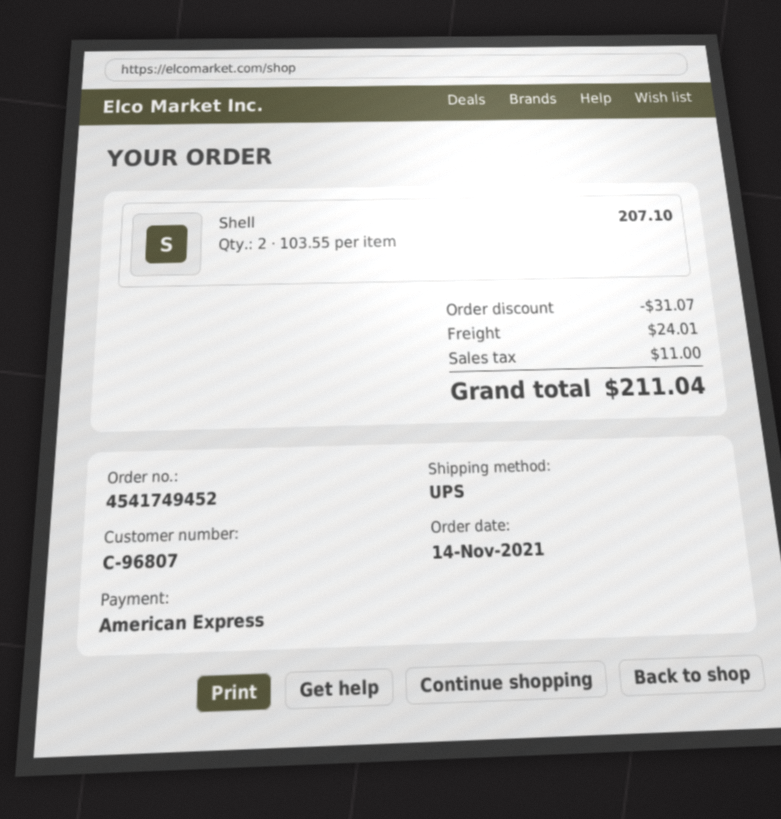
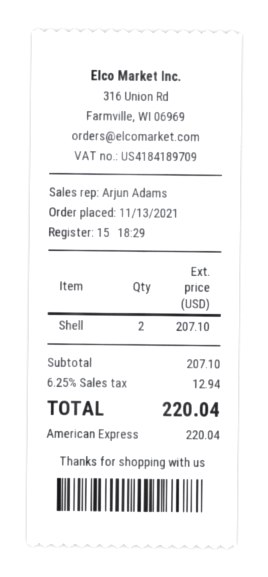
order date: 2021-11-14 -> 2021-11-13
discount: 31.07 -> none
shipping: 24.01 -> none
tax: 11.00 -> 12.94
total: 211.04 -> 220.04

